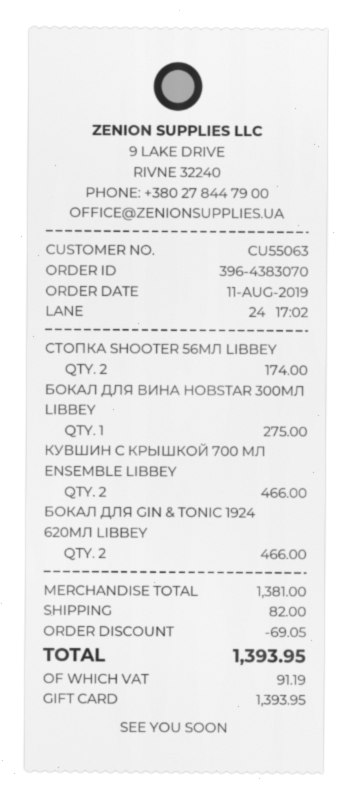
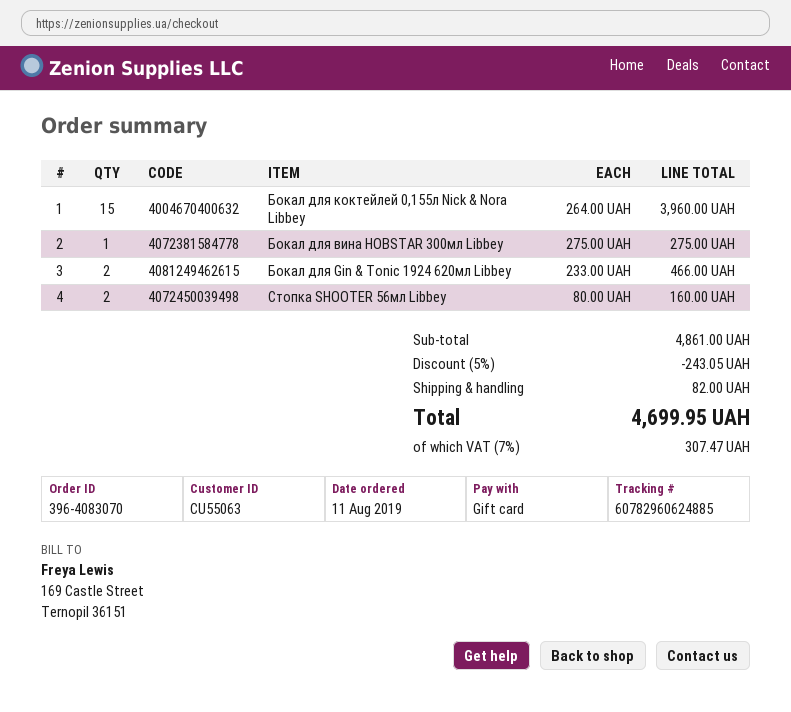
order number: 396-4383070 -> 396-4083070
СТОПКА SHOOTER 56МЛ LIBBEY: 2 for 174.00 -> 2 for 160.00
КУВШИН С КРЫШКОЙ 700 МЛ ENSEMBLE LIBBEY: 2 for 466.00 -> none
Бокал для коктейлей 0,155л Nick & Nora Libbey: none -> 15 for 3960.00
subtotal: 1381.00 -> 4861.00
discount: 69.05 -> 243.05
tax: 91.19 -> 307.47
total: 1393.95 -> 4699.95

